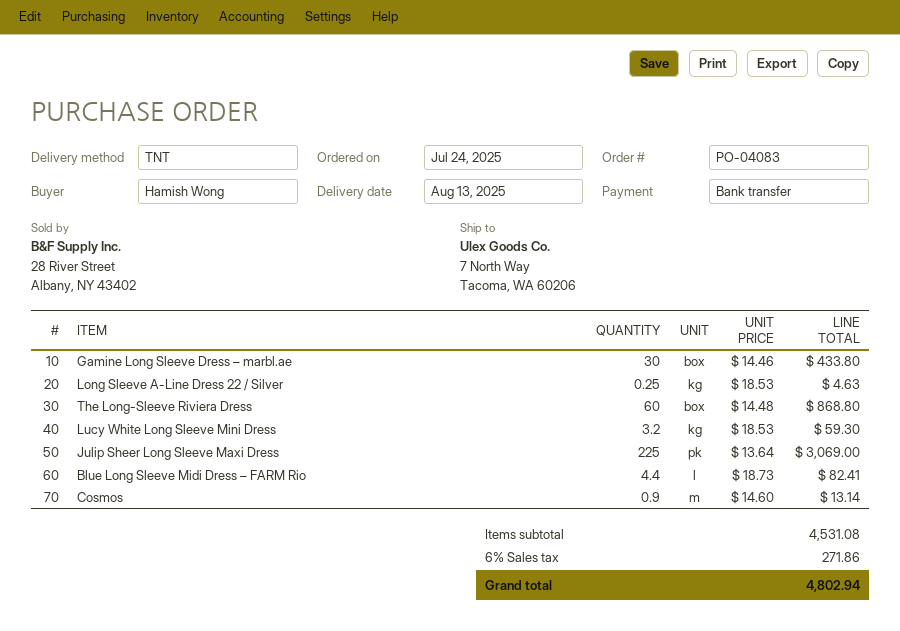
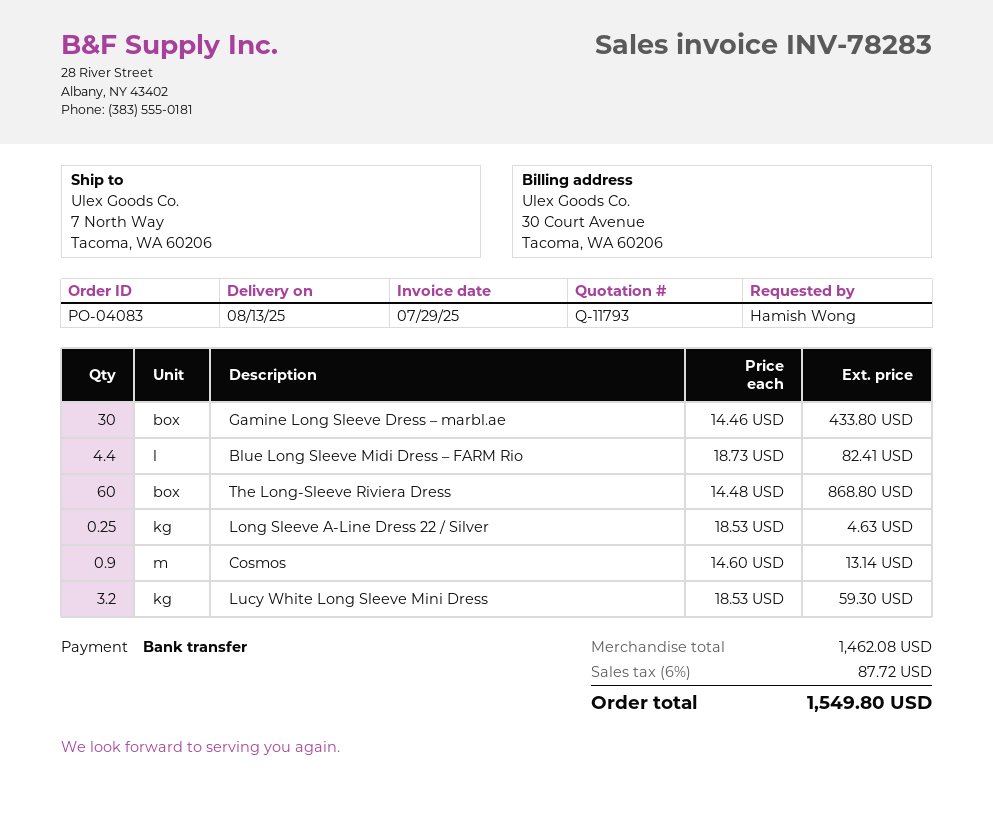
Julip Sheer Long Sleeve Maxi Dress: 225 x 13.64 = 3069.00 -> none
subtotal: 4531.08 -> 1462.08
tax: 6% = 271.86 -> 6% = 87.72
total: 4802.94 -> 1549.80

